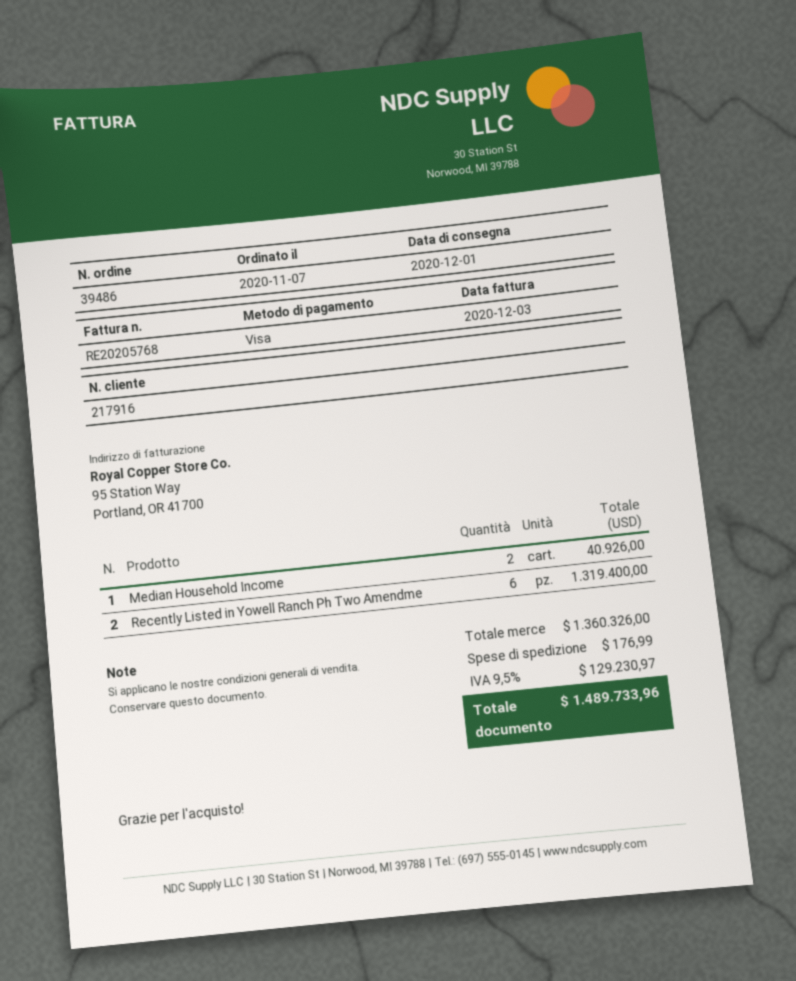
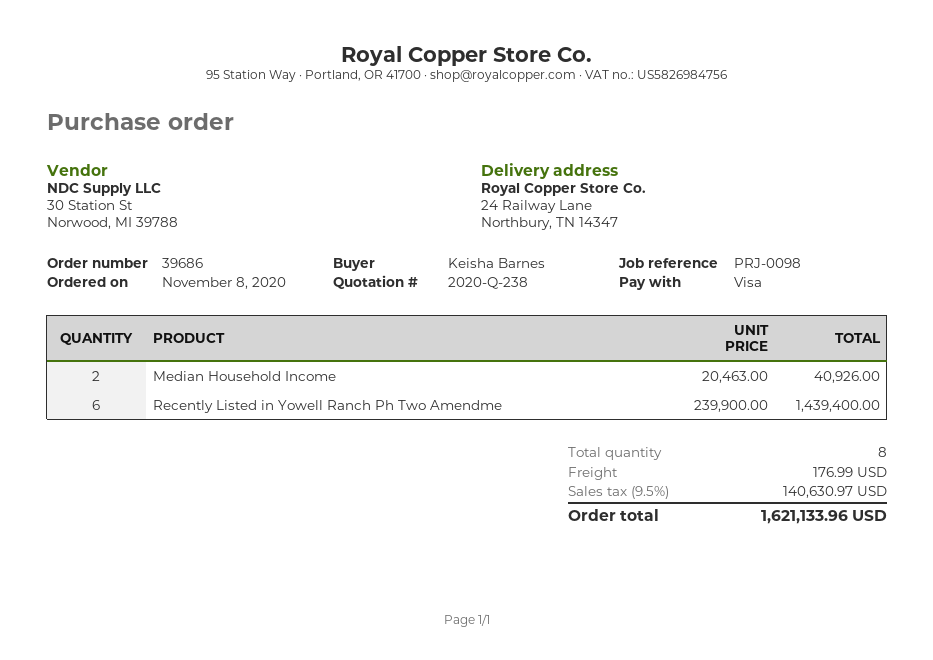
order number: 39486 -> 39686
order date: 2020-11-07 -> 2020-11-08
Recently Listed in Yowell Ranch Ph Two Amendme: 6 for 1319400.00 -> 6 for 1439400.00
tax: 9.5% = 129230.97 -> 9.5% = 140630.97
total: 1489733.96 -> 1621133.96

